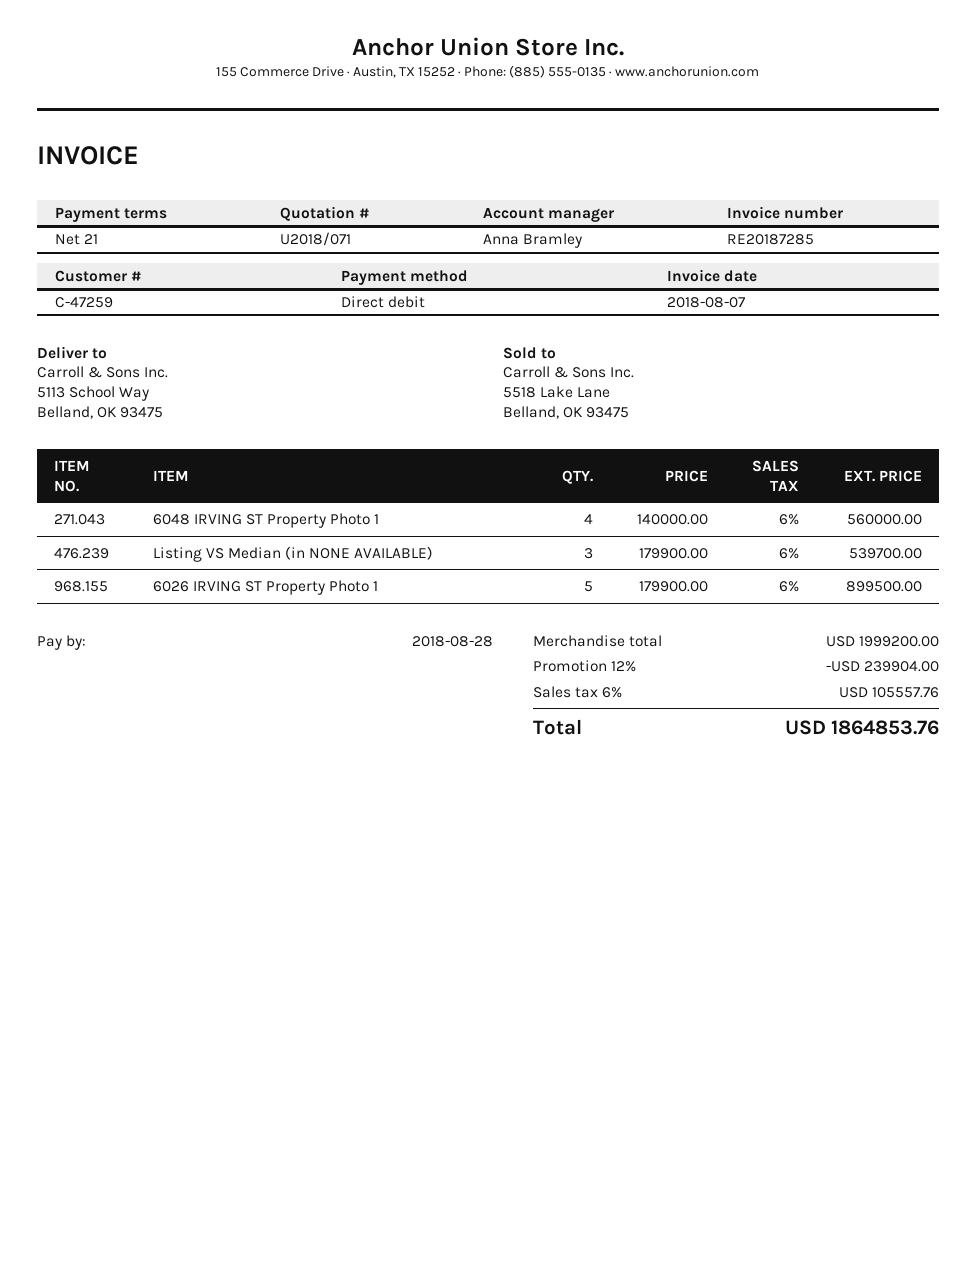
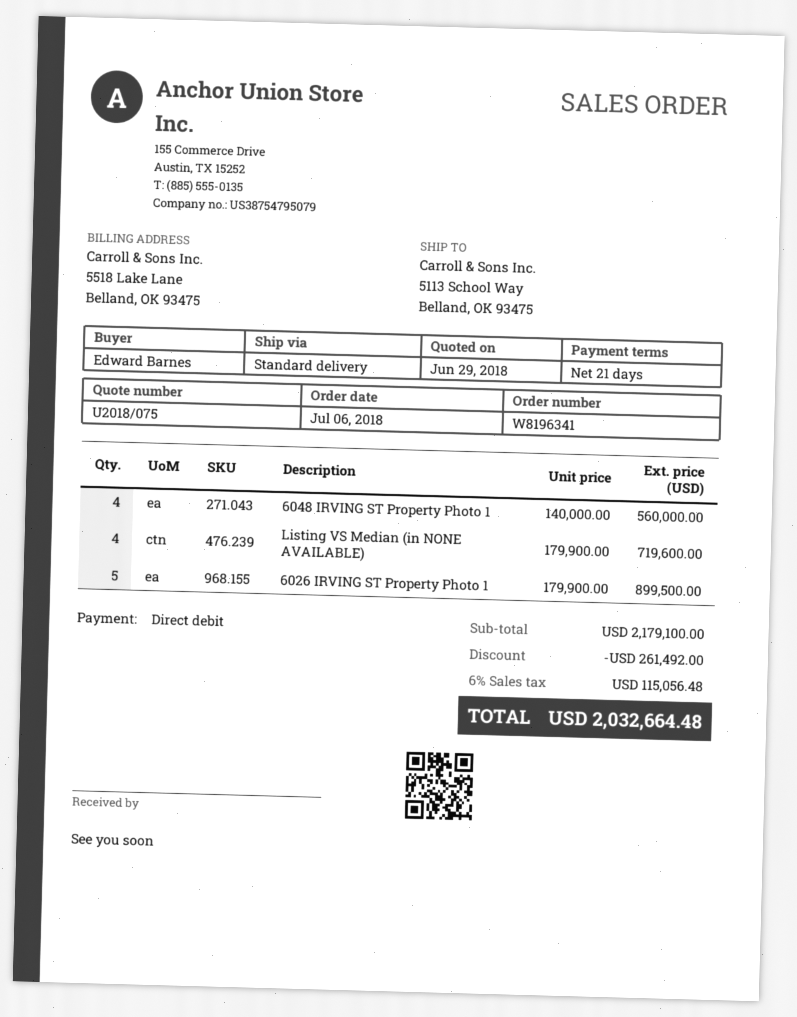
quote number: U2018/071 -> U2018/075
Listing VS Median (in NONE AVAILABLE): 3 x 179900.00 = 539700.00 -> 4 x 179900.00 = 719600.00
subtotal: 1999200.00 -> 2179100.00
discount: 239904.00 -> 261492.00
tax: 6% = 105557.76 -> 6% = 115056.48
total: 1864853.76 -> 2032664.48

